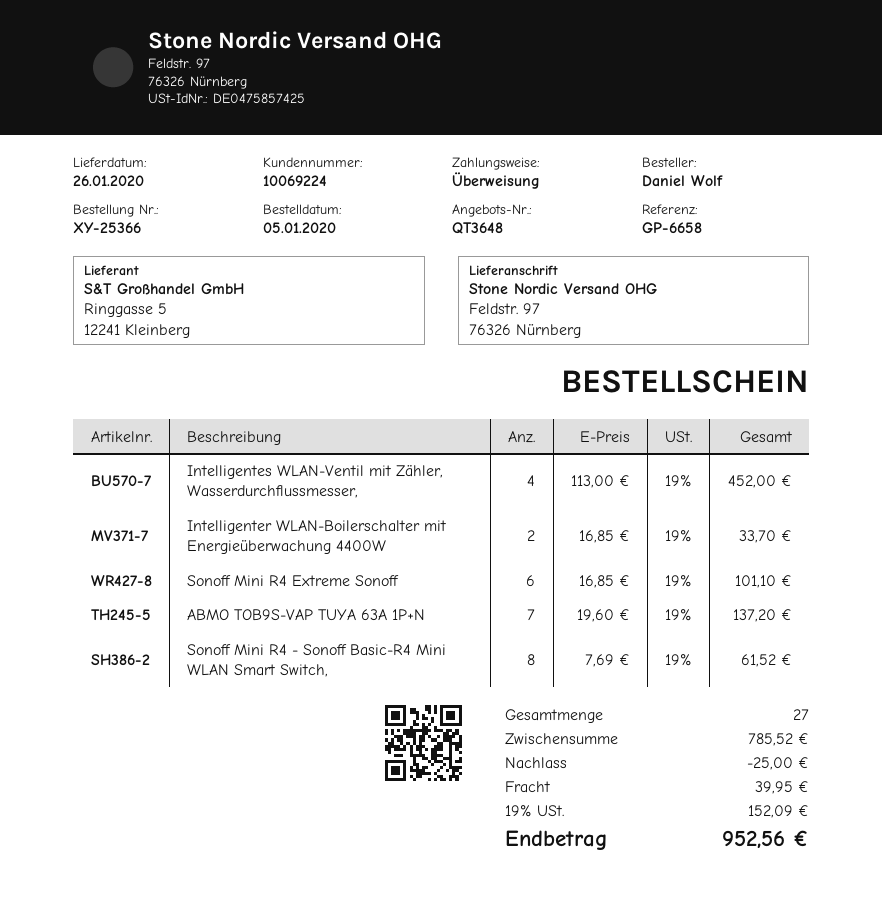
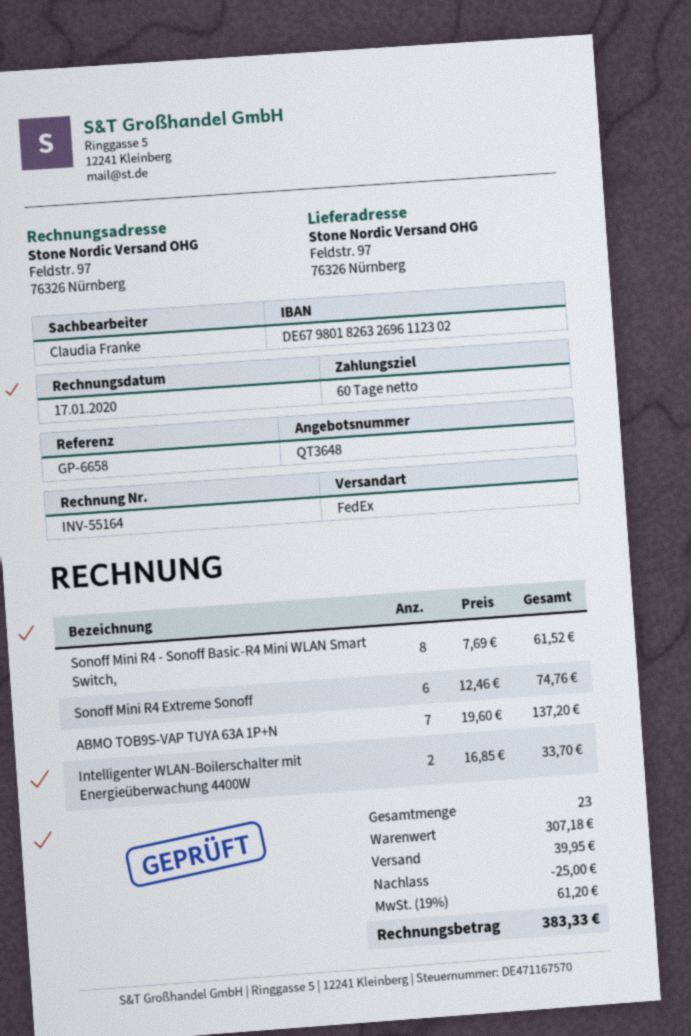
Intelligentes WLAN-Ventil mit Zähler, Wasserdurchflussmesser,: 4 x 113.00 = 452.00 -> none
Sonoff Mini R4 Extreme Sonoff: 6 x 16.85 = 101.10 -> 6 x 12.46 = 74.76
total quantity: 27 -> 23
subtotal: 785.52 -> 307.18
tax: 19% = 152.09 -> 19% = 61.20
total: 952.56 -> 383.33

